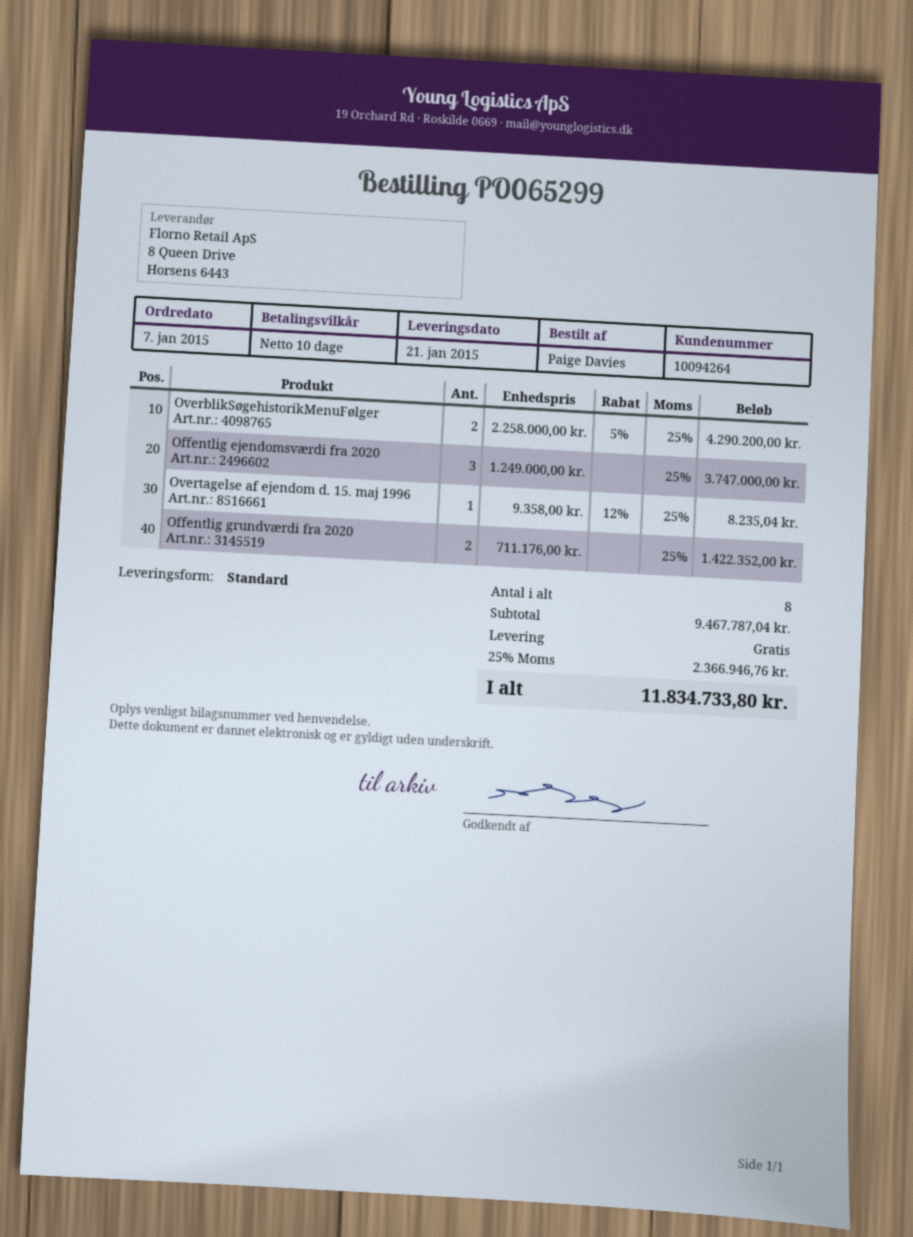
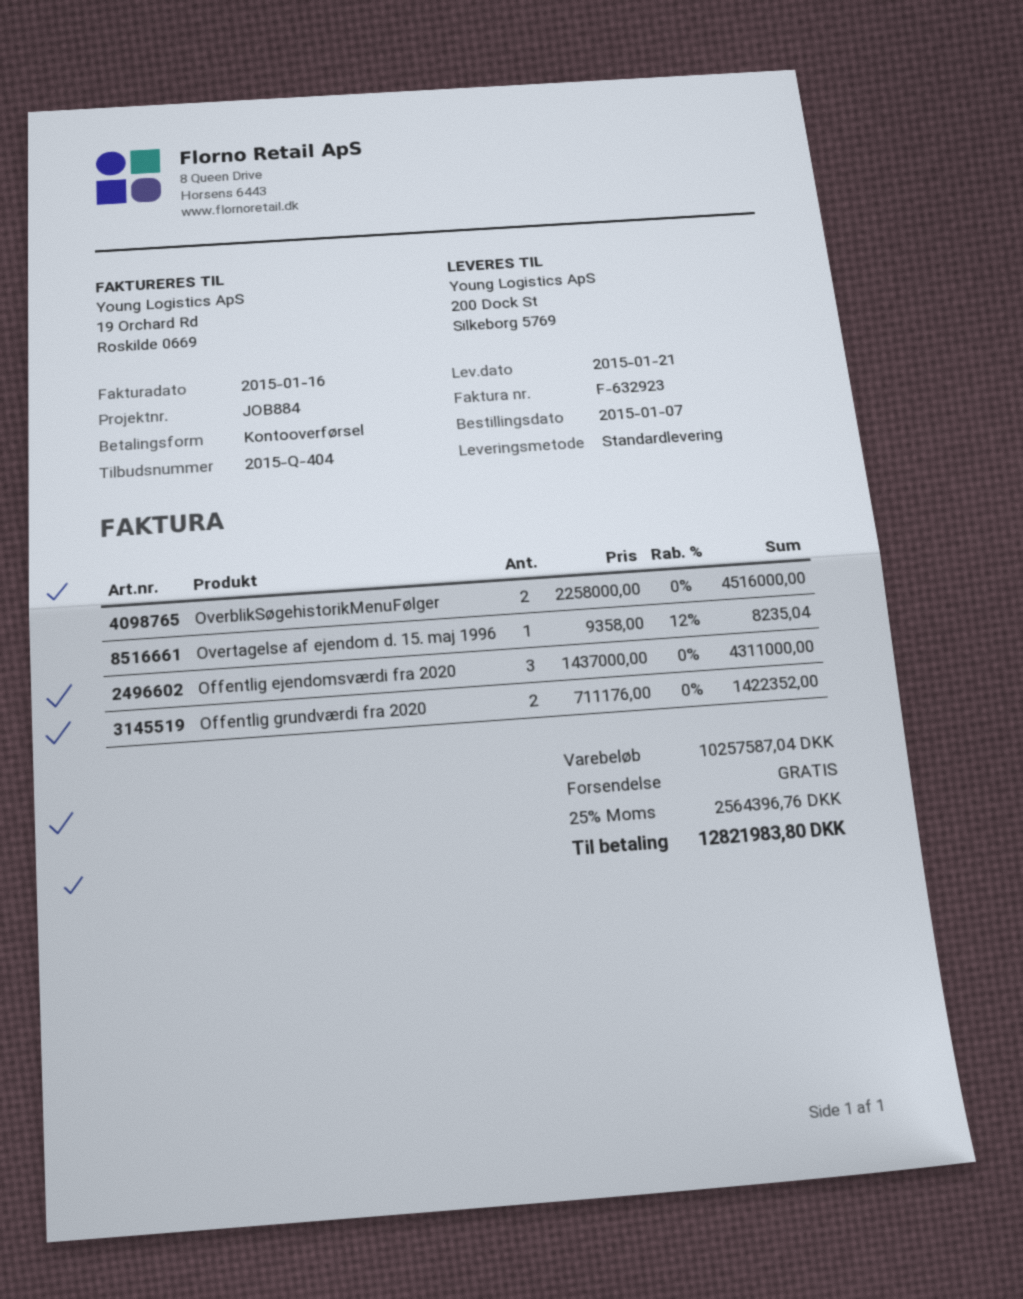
OverblikSøgehistorikMenuFølger: 2 x 2258000.00 - 5% = 4290200.00 -> 2 x 2258000.00 = 4516000.00
Offentlig ejendomsværdi fra 2020: 3 x 1249000.00 = 3747000.00 -> 3 x 1437000.00 = 4311000.00
subtotal: 9467787.04 -> 10257587.04
tax: 25% = 2366946.76 -> 25% = 2564396.76
total: 11834733.80 -> 12821983.80

